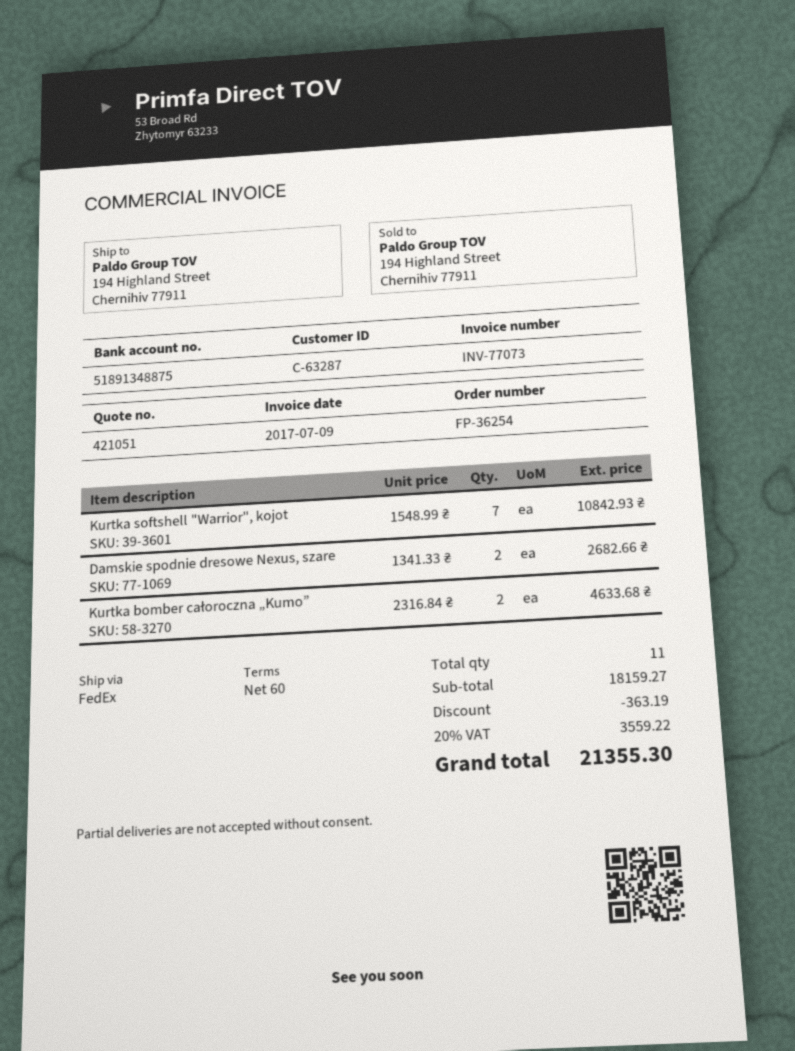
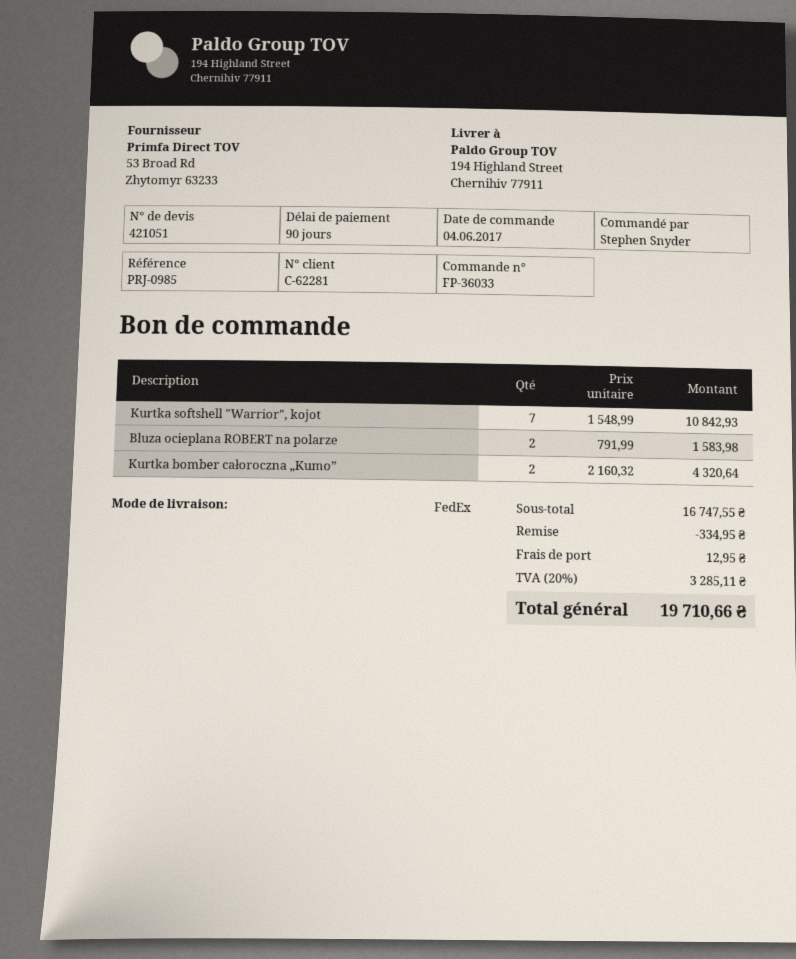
order number: FP-36254 -> FP-36033
payment terms: 60 days -> 90 days
customer number: C-63287 -> C-62281
Damskie spodnie dresowe Nexus, szare: 2 x 1341.33 = 2682.66 -> none
Kurtka bomber całoroczna „Kumo”: 2 x 2316.84 = 4633.68 -> 2 x 2160.32 = 4320.64
Bluza ocieplana ROBERT na polarze: none -> 2 x 791.99 = 1583.98
subtotal: 18159.27 -> 16747.55
discount: 363.19 -> 334.95
shipping: none -> 12.95
tax: 20% = 3559.22 -> 20% = 3285.11
total: 21355.30 -> 19710.66

